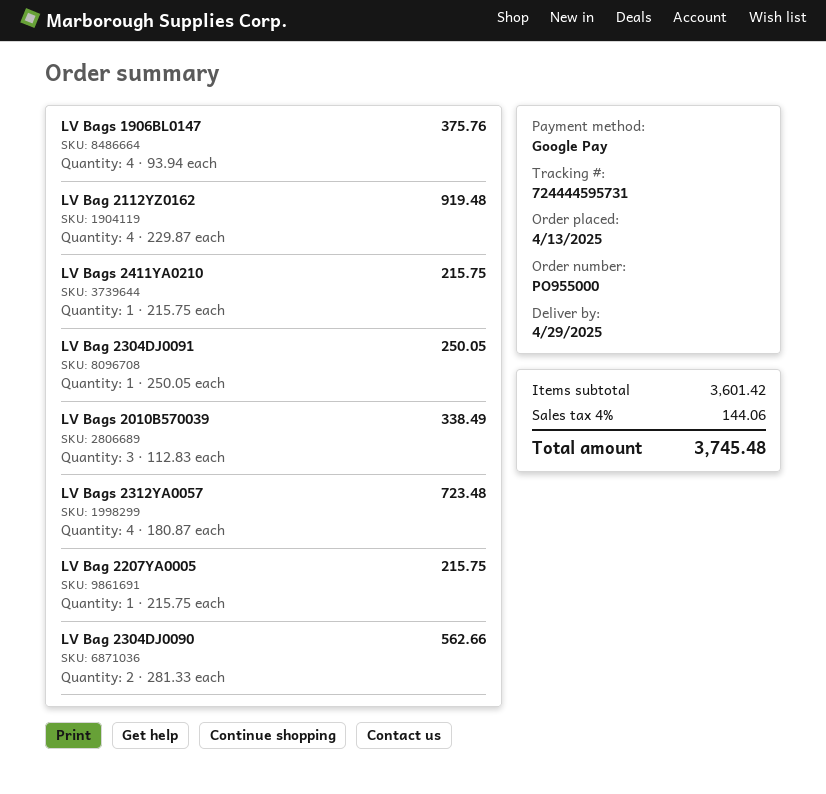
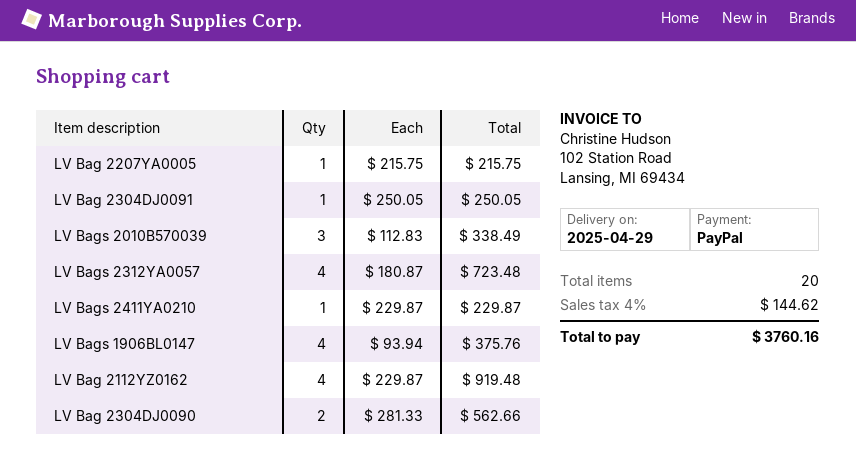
payment method: Google Pay -> PayPal
LV Bags 2411YA0210: 1 x 215.75 = 215.75 -> 1 x 229.87 = 229.87
tax: 4% = 144.06 -> 4% = 144.62
total: 3745.48 -> 3760.16

